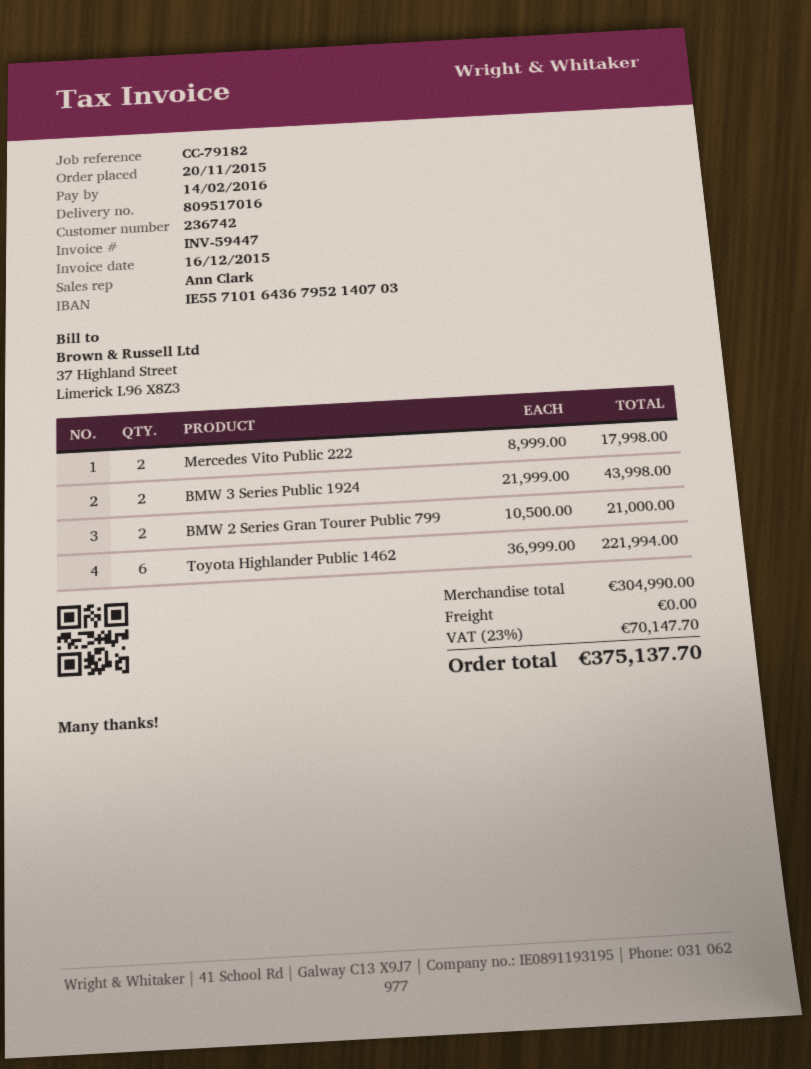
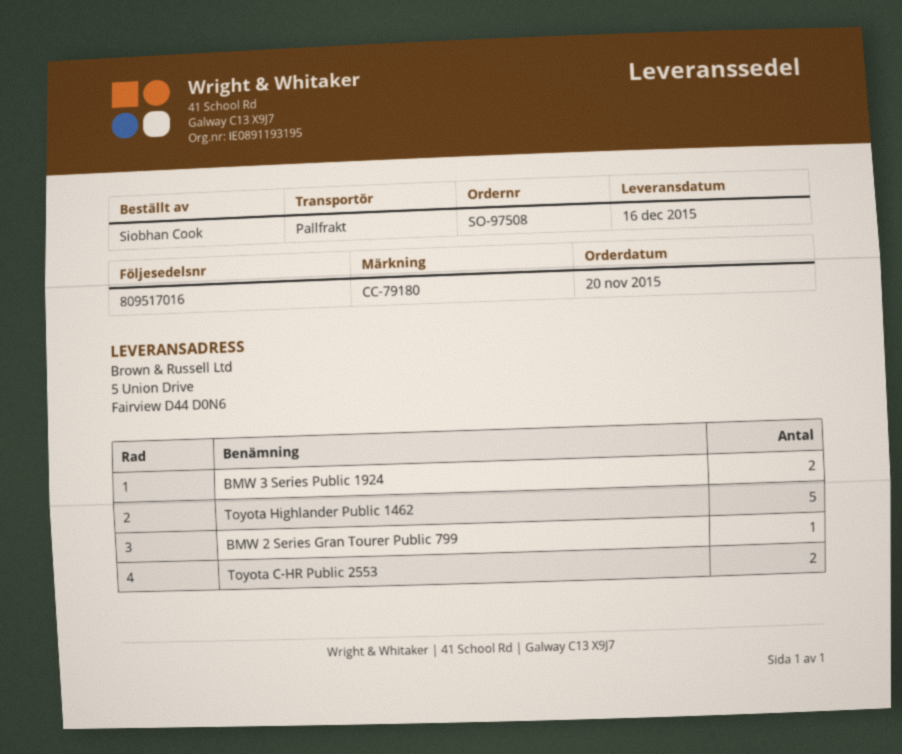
reference: CC-79182 -> CC-79180
Mercedes Vito Public 222: 2 -> none
BMW 2 Series Gran Tourer Public 799: 2 -> 1
Toyota Highlander Public 1462: 6 -> 5
Toyota C-HR Public 2553: none -> 2

